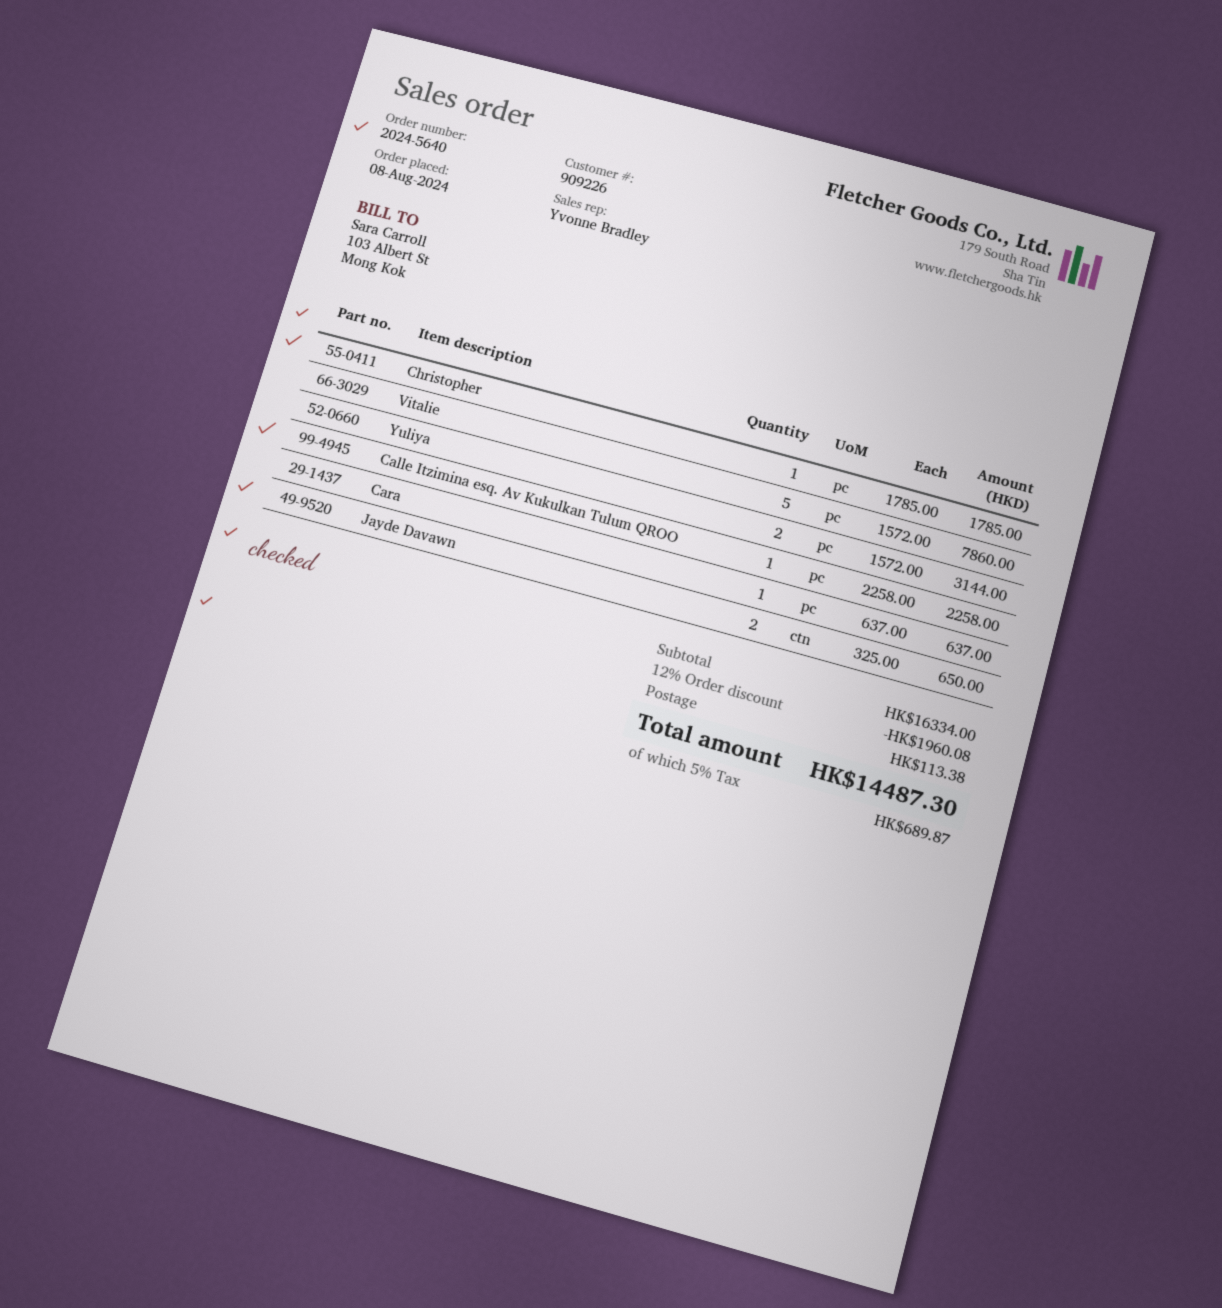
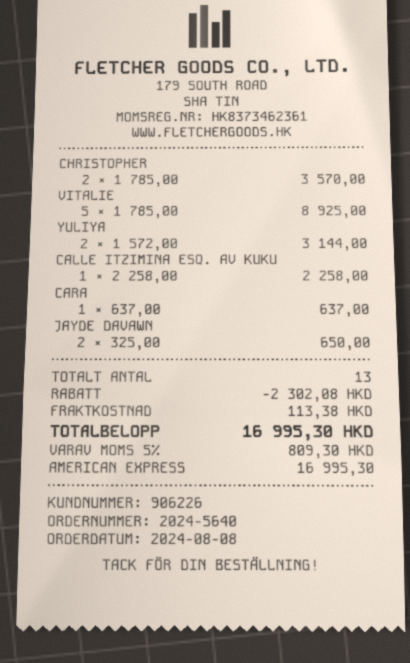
customer number: 909226 -> 906226
Christopher: 1 x 1785.00 = 1785.00 -> 2 x 1785.00 = 3570.00
Vitalie: 5 x 1572.00 = 7860.00 -> 5 x 1785.00 = 8925.00
discount: 1960.08 -> 2302.08
tax: 5% = 689.87 -> 5% = 809.30
total: 14487.30 -> 16995.30

